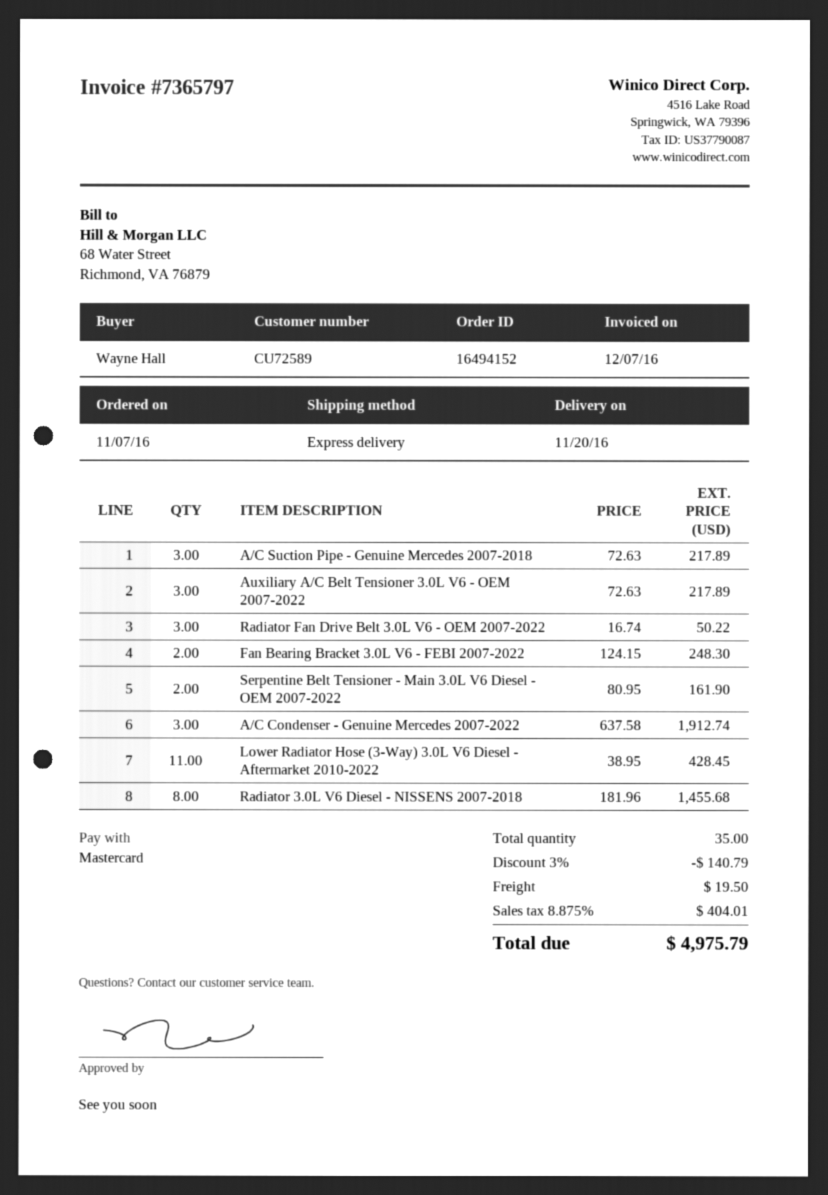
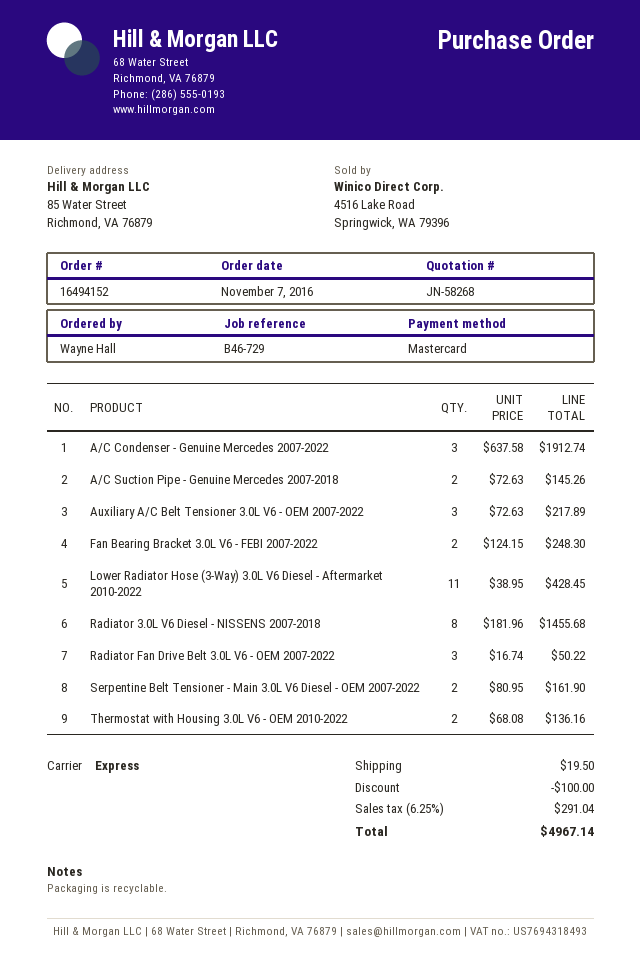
A/C Suction Pipe - Genuine Mercedes 2007-2018: 3 x 72.63 = 217.89 -> 2 x 72.63 = 145.26
Thermostat with Housing 3.0L V6 - OEM 2010-2022: none -> 2 x 68.08 = 136.16
discount: 140.79 -> 100.00
tax: 8.875% = 404.01 -> 6.25% = 291.04
total: 4975.79 -> 4967.14

